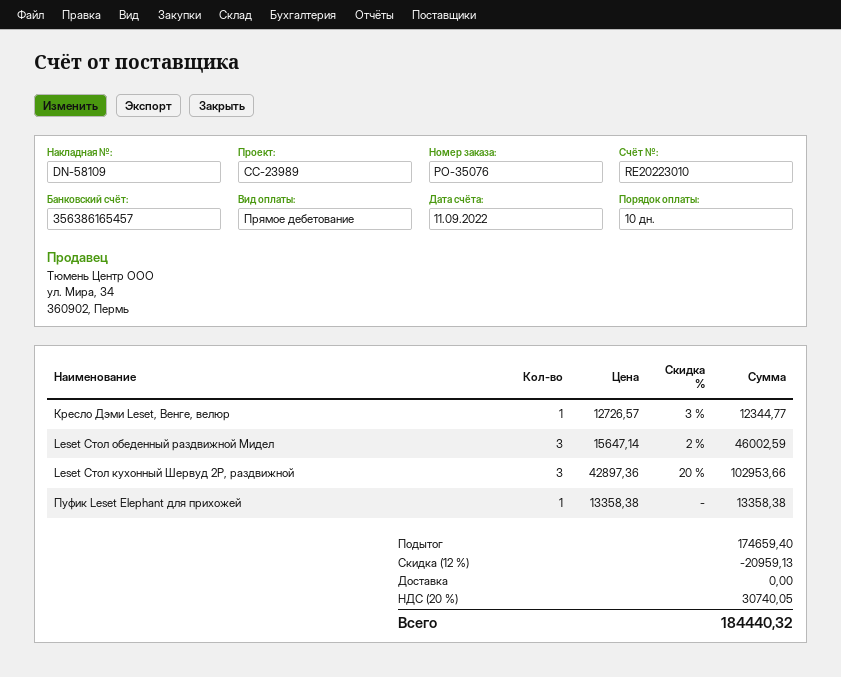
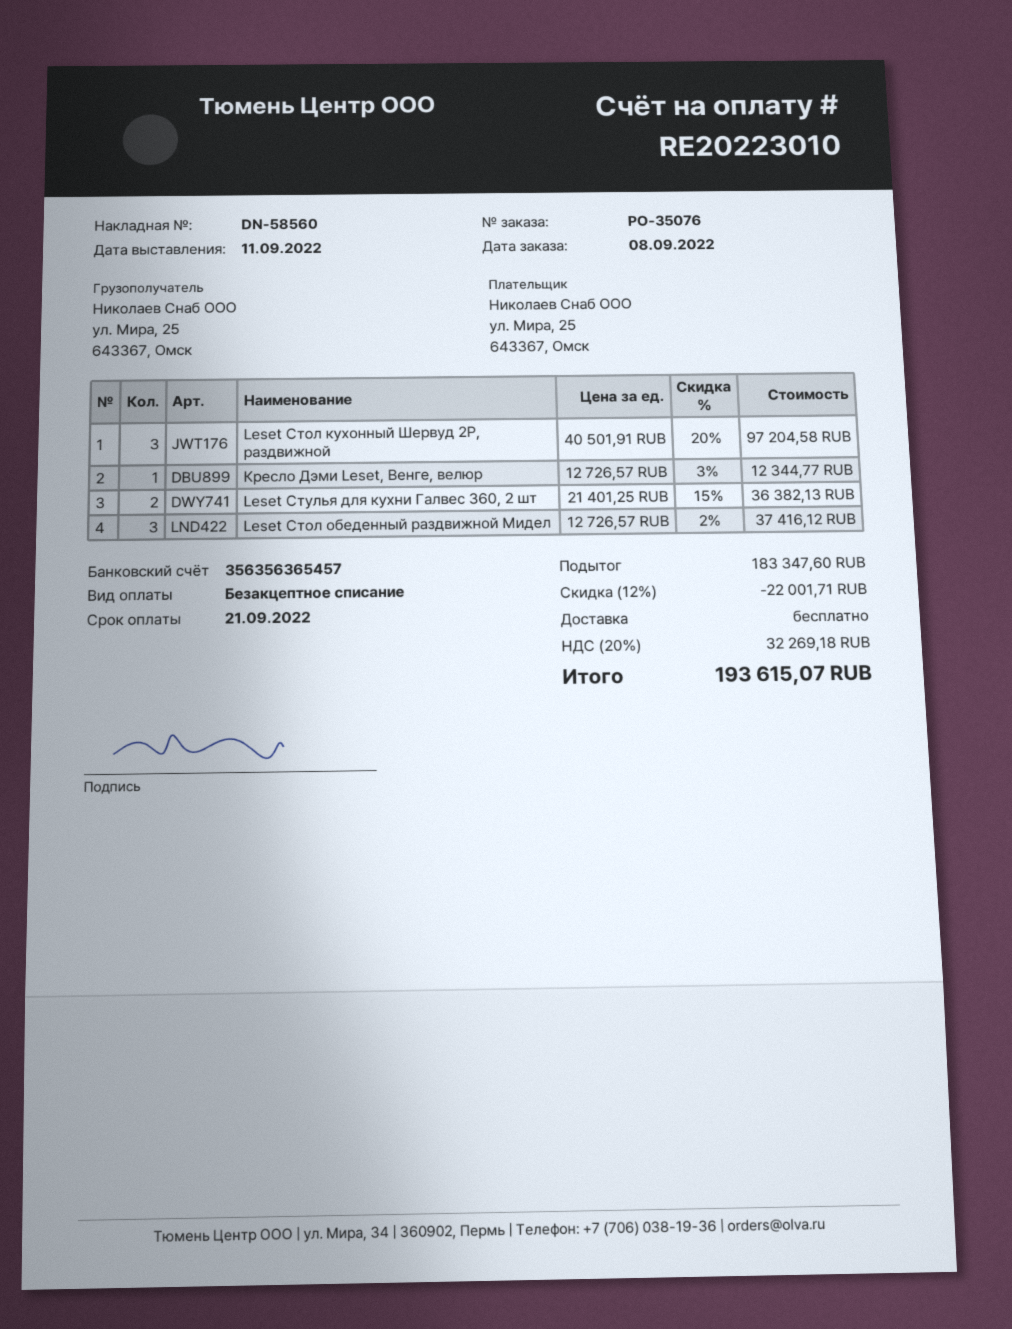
delivery note number: DN-58109 -> DN-58560
bank account: 356386165457 -> 356356365457
Leset Стол обеденный раздвижной Мидел: 3 x 15647.14 - 2% = 46002.59 -> 3 x 12726.57 - 2% = 37416.12
Leset Стол кухонный Шервуд 2Р, раздвижной: 3 x 42897.36 - 20% = 102953.66 -> 3 x 40501.91 - 20% = 97204.58
Пуфик Leset Elephant для прихожей: 1 x 13358.38 = 13358.38 -> none
Leset Стулья для кухни Галвес 360, 2 шт: none -> 2 x 21401.25 - 15% = 36382.13
subtotal: 174659.40 -> 183347.60
discount: 12% = 20959.13 -> 12% = 22001.71
tax: 20% = 30740.05 -> 20% = 32269.18
total: 184440.32 -> 193615.07

